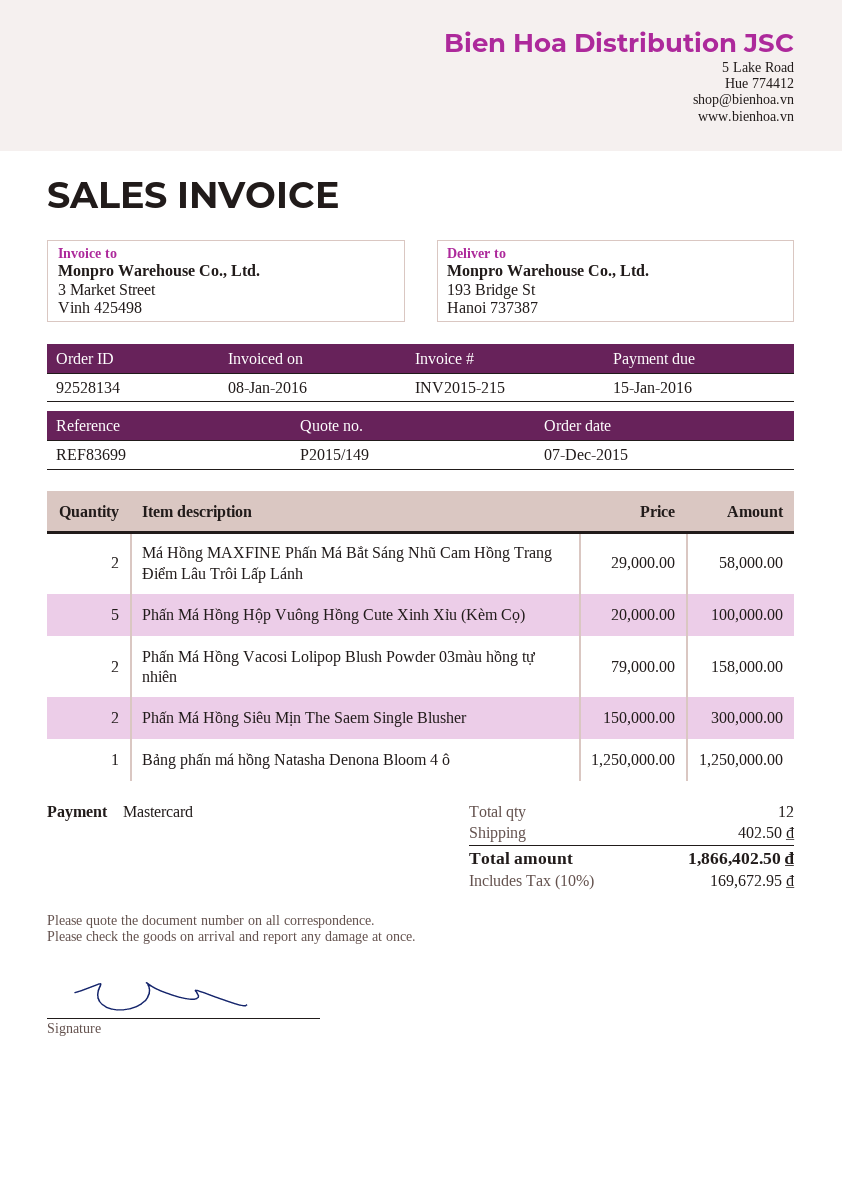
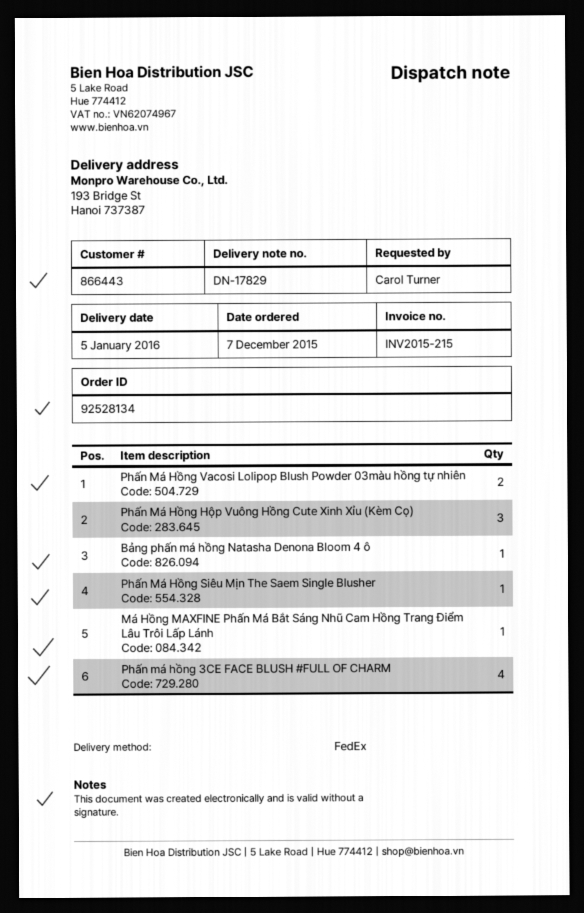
Má Hồng MAXFINE Phấn Má Bắt Sáng Nhũ Cam Hồng Trang Điểm Lâu Trôi Lấp Lánh: 2 -> 1
Phấn Má Hồng Hộp Vuông Hồng Cute Xinh Xỉu (Kèm Cọ): 5 -> 3
Phấn Má Hồng Siêu Mịn The Saem Single Blusher: 2 -> 1
Phấn má hồng 3CE FACE BLUSH #FULL OF CHARM: none -> 4

